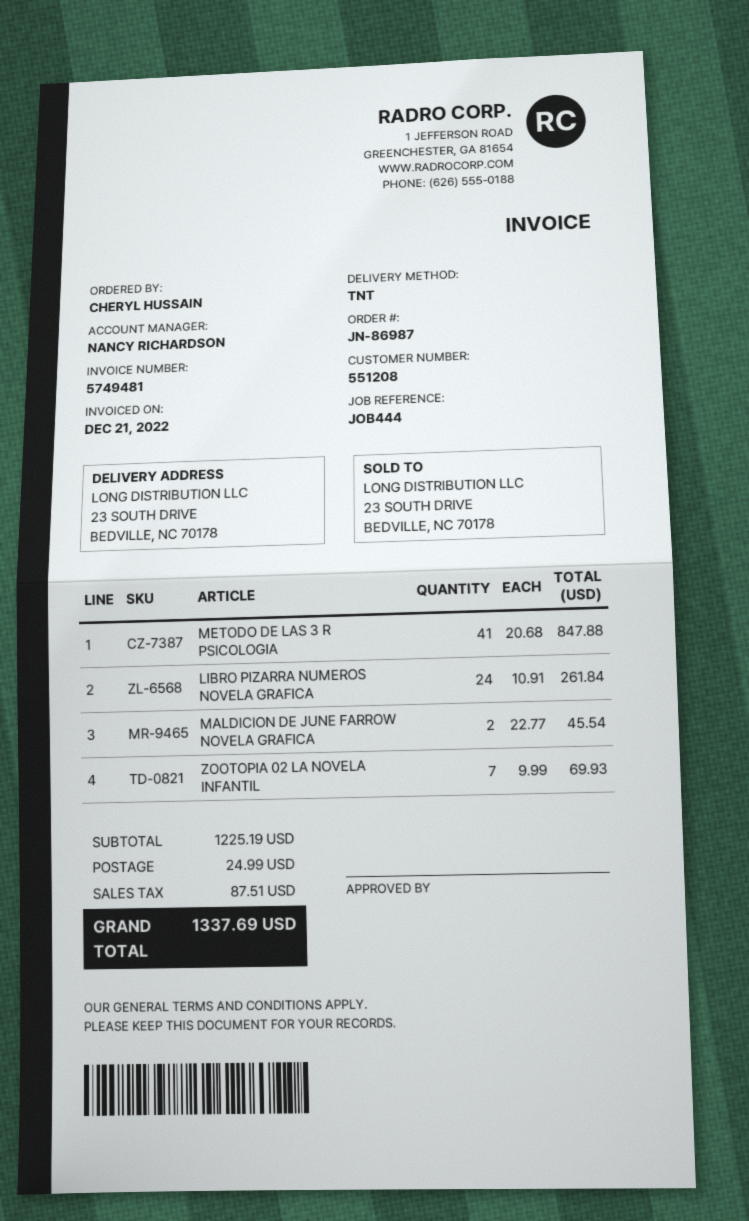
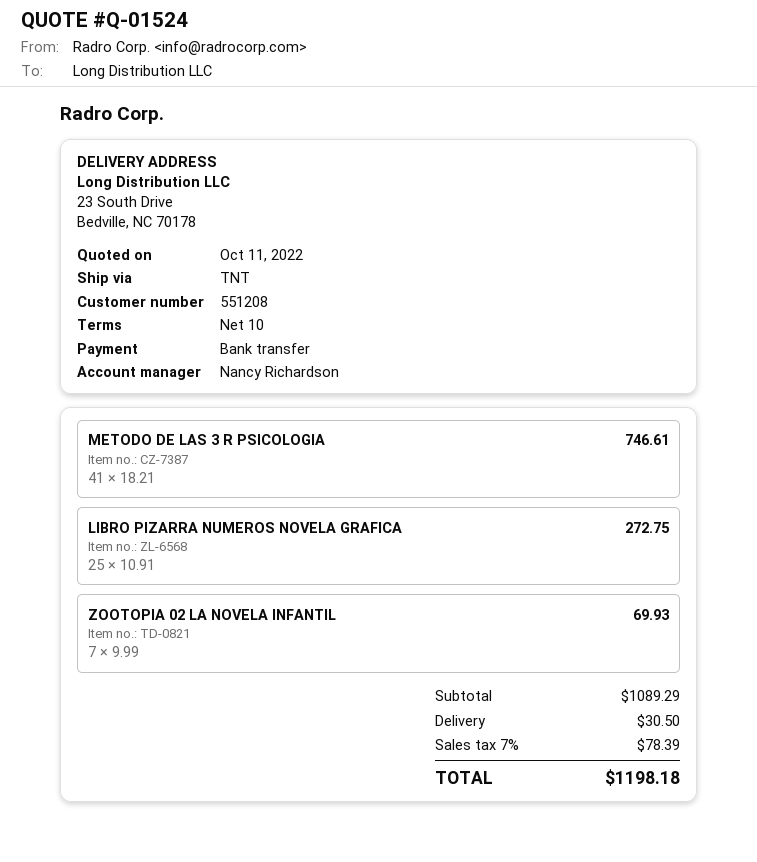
METODO DE LAS 3 R PSICOLOGIA: 41 x 20.68 = 847.88 -> 41 x 18.21 = 746.61
LIBRO PIZARRA NUMEROS NOVELA GRAFICA: 24 x 10.91 = 261.84 -> 25 x 10.91 = 272.75
MALDICION DE JUNE FARROW NOVELA GRAFICA: 2 x 22.77 = 45.54 -> none
subtotal: 1225.19 -> 1089.29
shipping: 24.99 -> 30.50
tax: 87.51 -> 78.39
total: 1337.69 -> 1198.18

